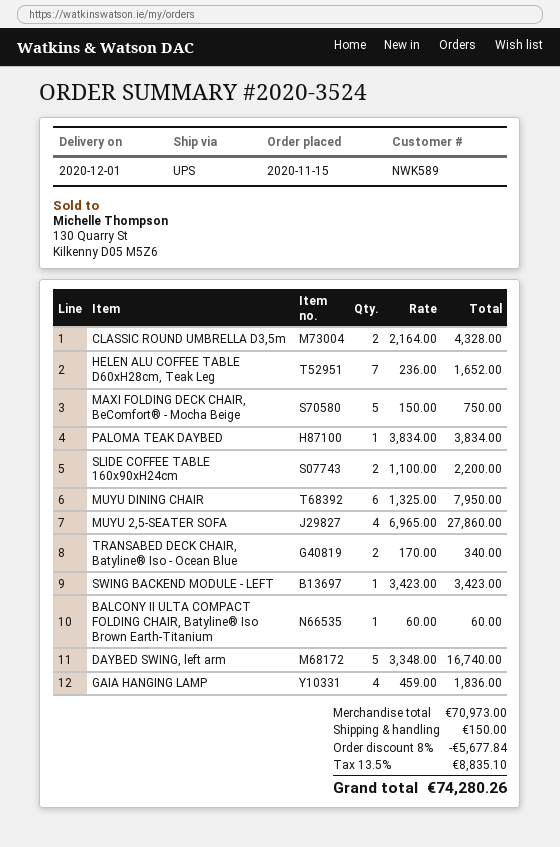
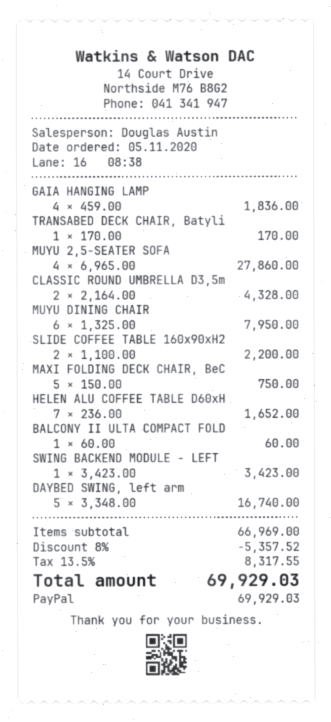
order date: 2020-11-15 -> 2020-11-05
PALOMA TEAK DAYBED: 1 x 3834.00 = 3834.00 -> none
TRANSABED DECK CHAIR, Batyline® Iso - Ocean Blue: 2 x 170.00 = 340.00 -> 1 x 170.00 = 170.00
subtotal: 70973.00 -> 66969.00
discount: 8% = 5677.84 -> 8% = 5357.52
shipping: 150.00 -> none
tax: 13.5% = 8835.10 -> 13.5% = 8317.55
total: 74280.26 -> 69929.03

